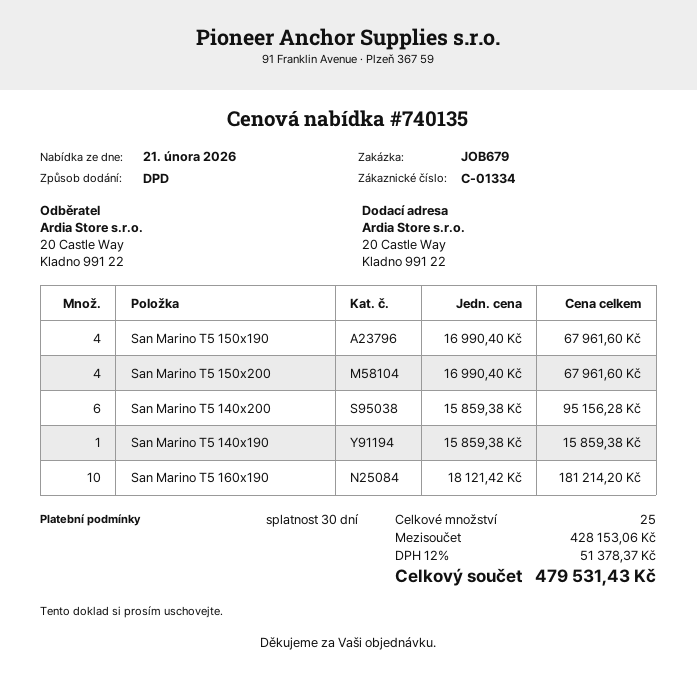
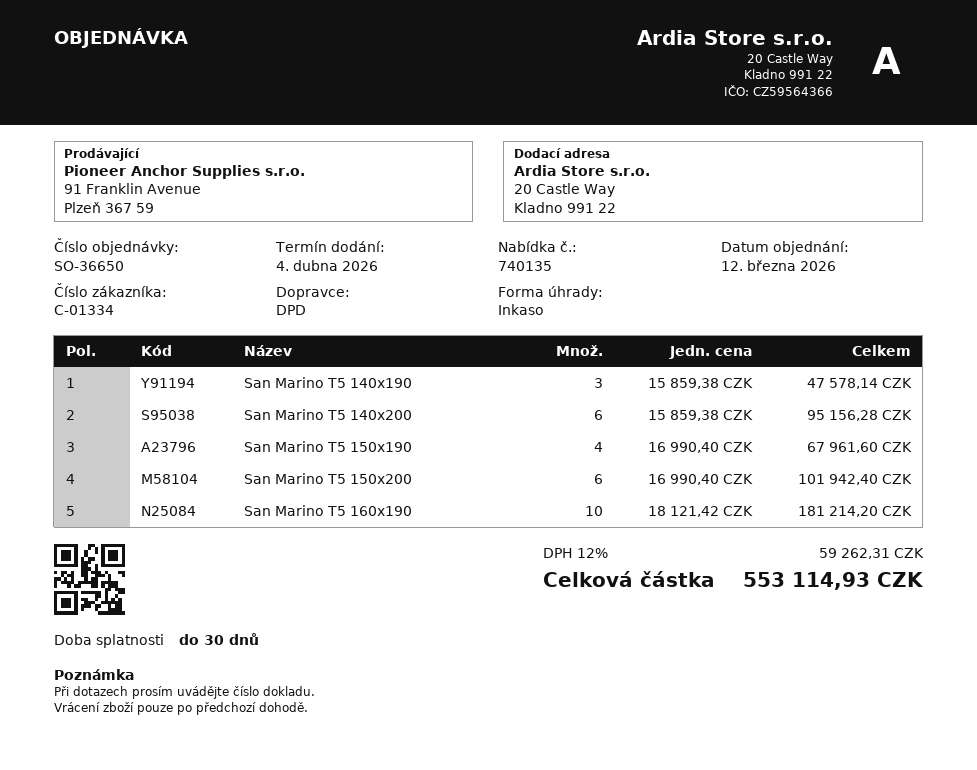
San Marino T5 150x200: 4 x 16990.40 = 67961.60 -> 6 x 16990.40 = 101942.40
San Marino T5 140x190: 1 x 15859.38 = 15859.38 -> 3 x 15859.38 = 47578.14
tax: 12% = 51378.37 -> 12% = 59262.31
total: 479531.43 -> 553114.93

